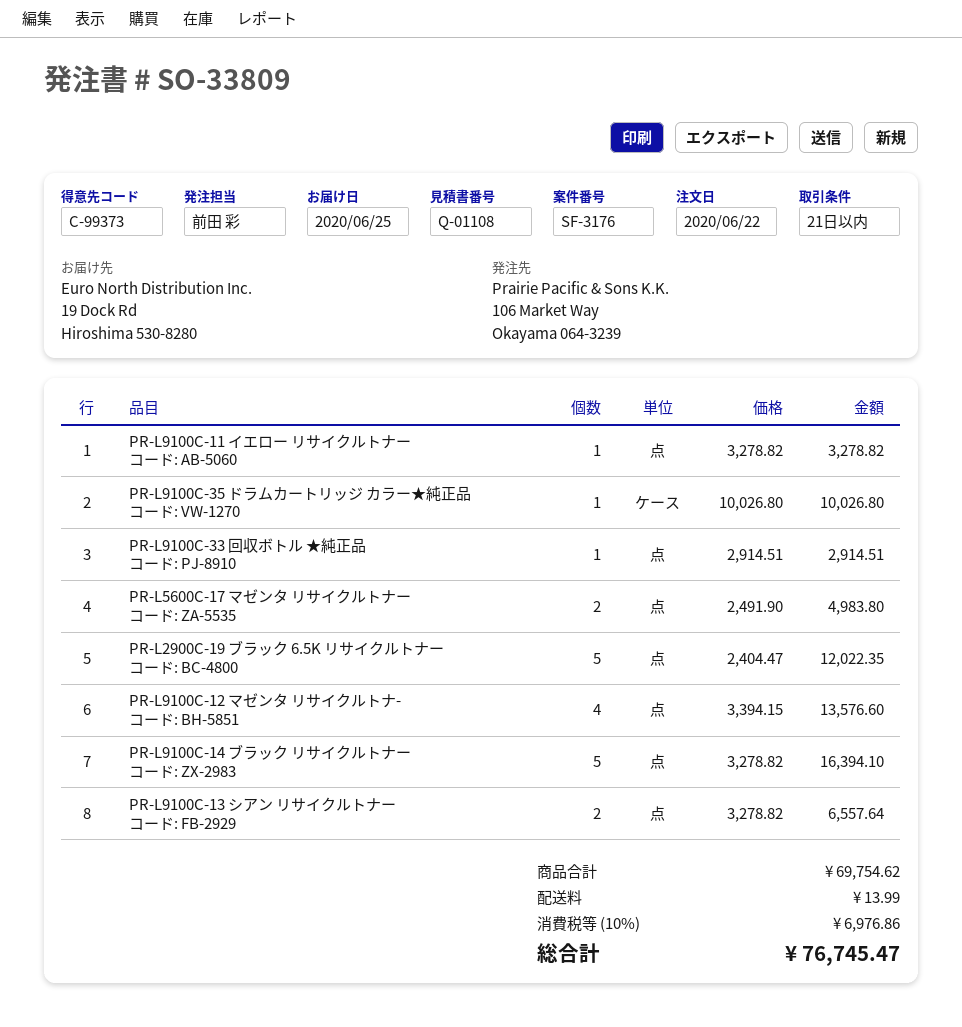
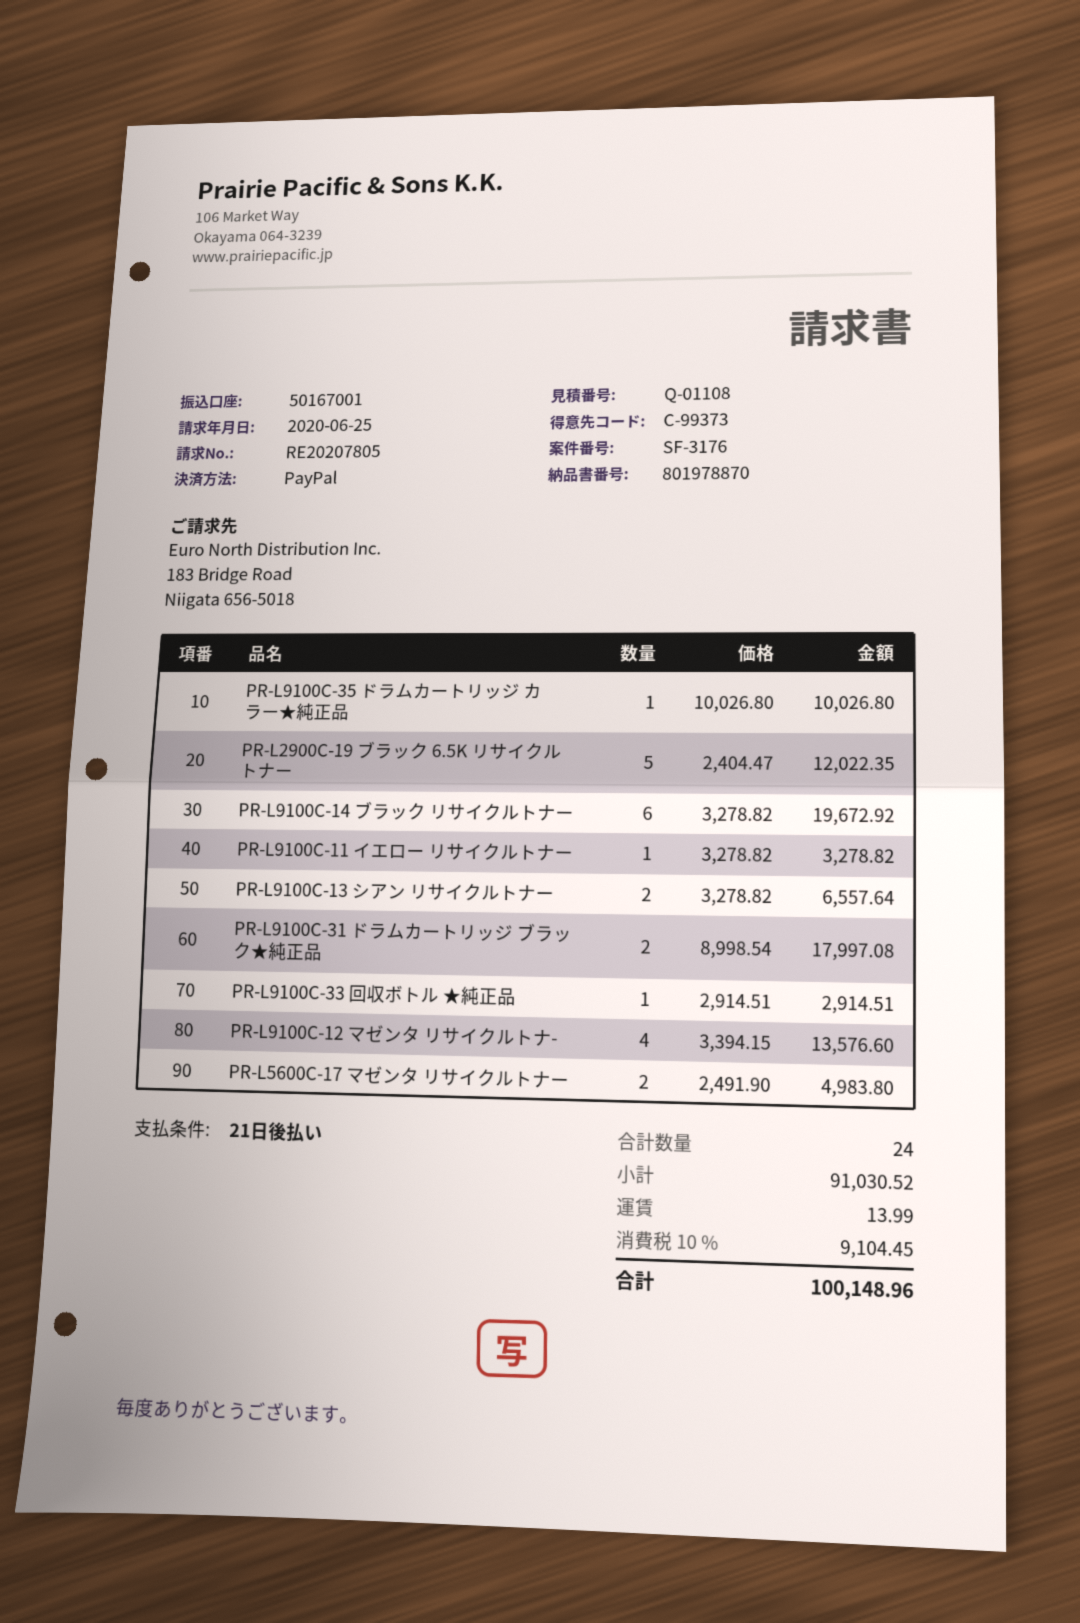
PR-L9100C-14 ブラック リサイクルトナー: 5 x 3278.82 = 16394.10 -> 6 x 3278.82 = 19672.92
PR-L9100C-31 ドラムカートリッジ ブラック★純正品: none -> 2 x 8998.54 = 17997.08
subtotal: 69754.62 -> 91030.52
tax: 10% = 6976.86 -> 10% = 9104.45
total: 76745.47 -> 100148.96

